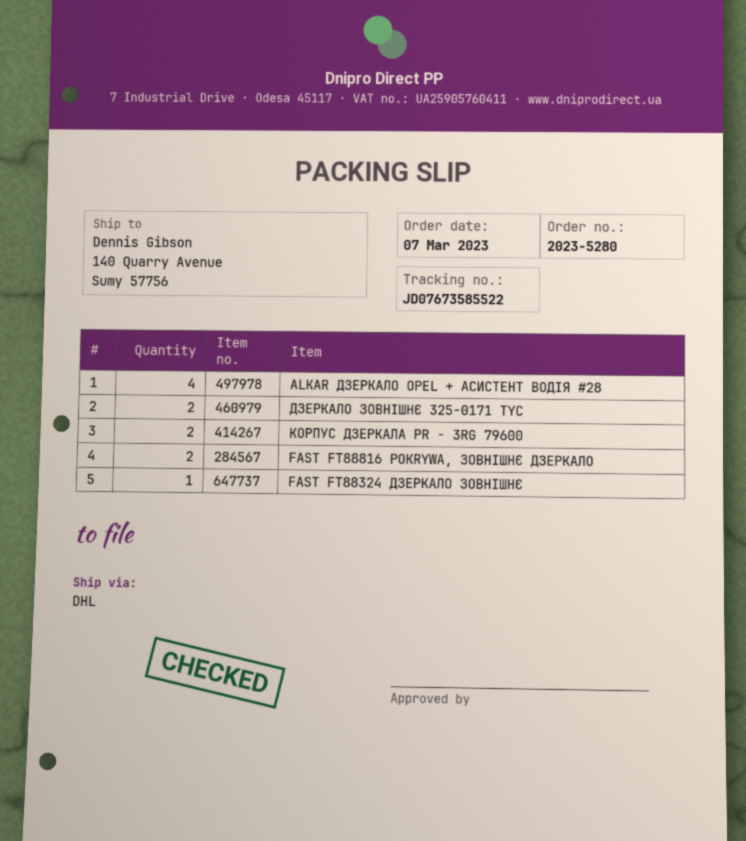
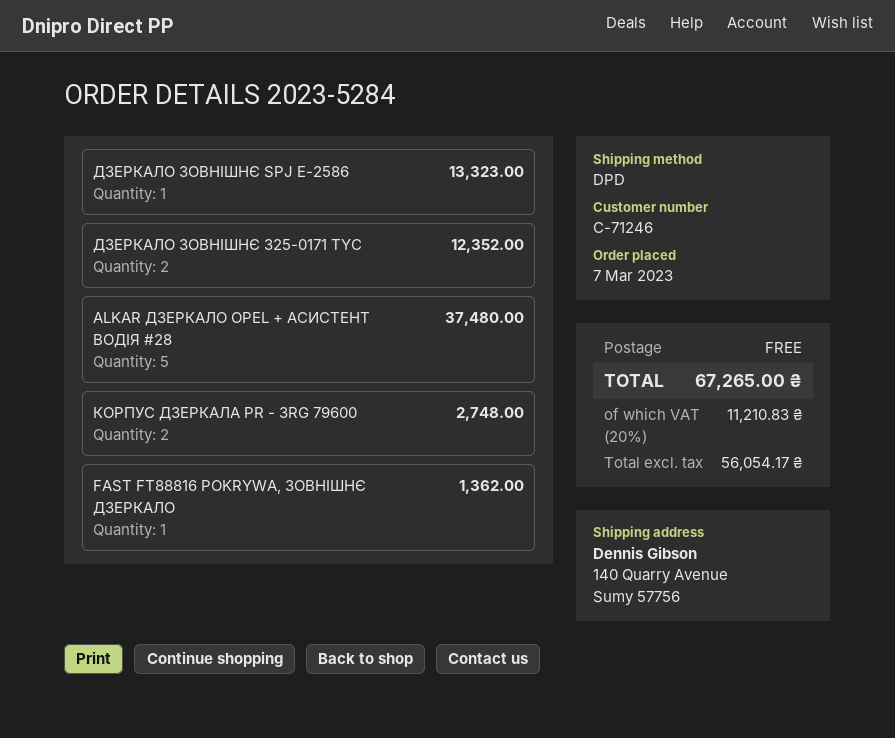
order number: 2023-5280 -> 2023-5284
shipping method: DHL -> DPD
ALKAR ДЗЕРКАЛО OPEL + АСИСТЕНТ ВОДІЯ #28: 4 -> 5
FAST FT88816 POKRYWA, ЗОВНІШНЄ ДЗЕРКАЛО: 2 -> 1
FAST FT88324 ДЗЕРКАЛО ЗОВНІШНЄ: 1 -> none
ДЗЕРКАЛО ЗОВНІШНЄ SPJ E-2586: none -> 1

